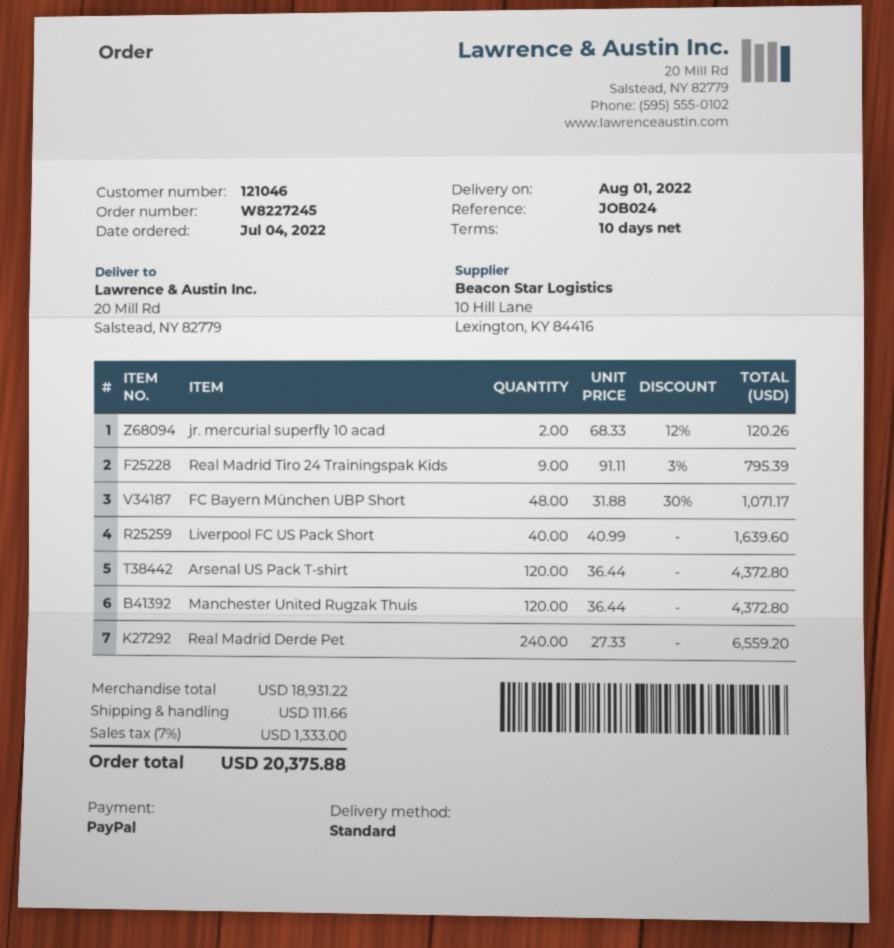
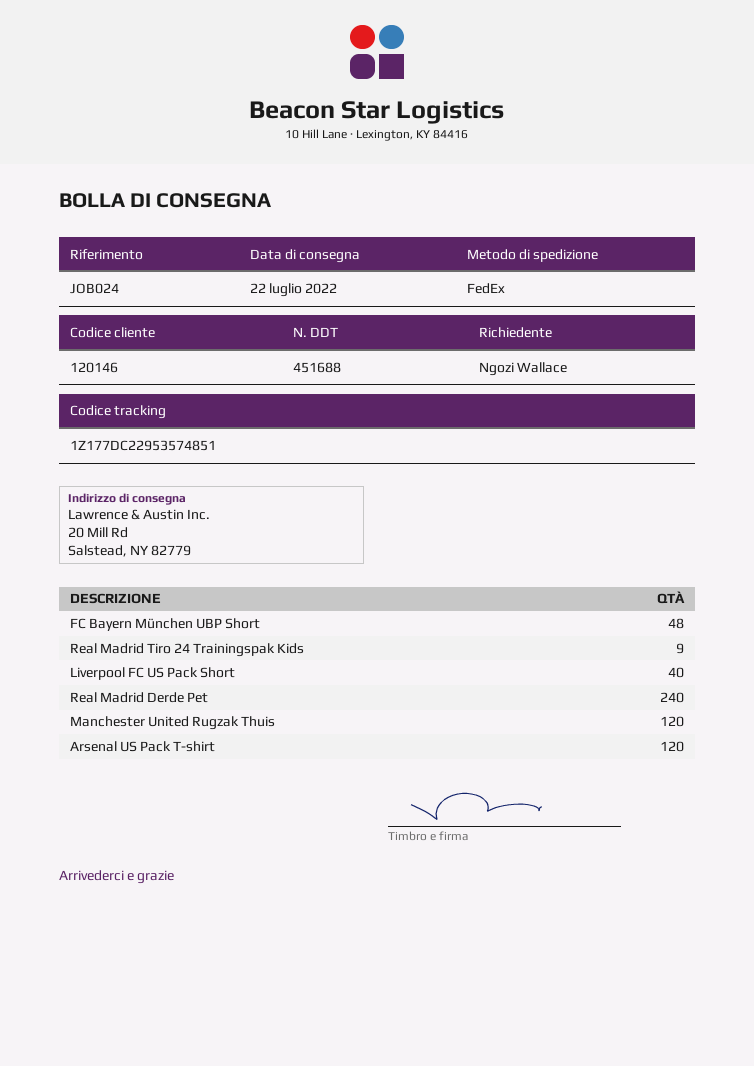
delivery date: 2022-08-01 -> 2022-07-22
customer number: 121046 -> 120146
shipping method: standard -> FedEx
jr. mercurial superfly 10 acad: 2 -> none

